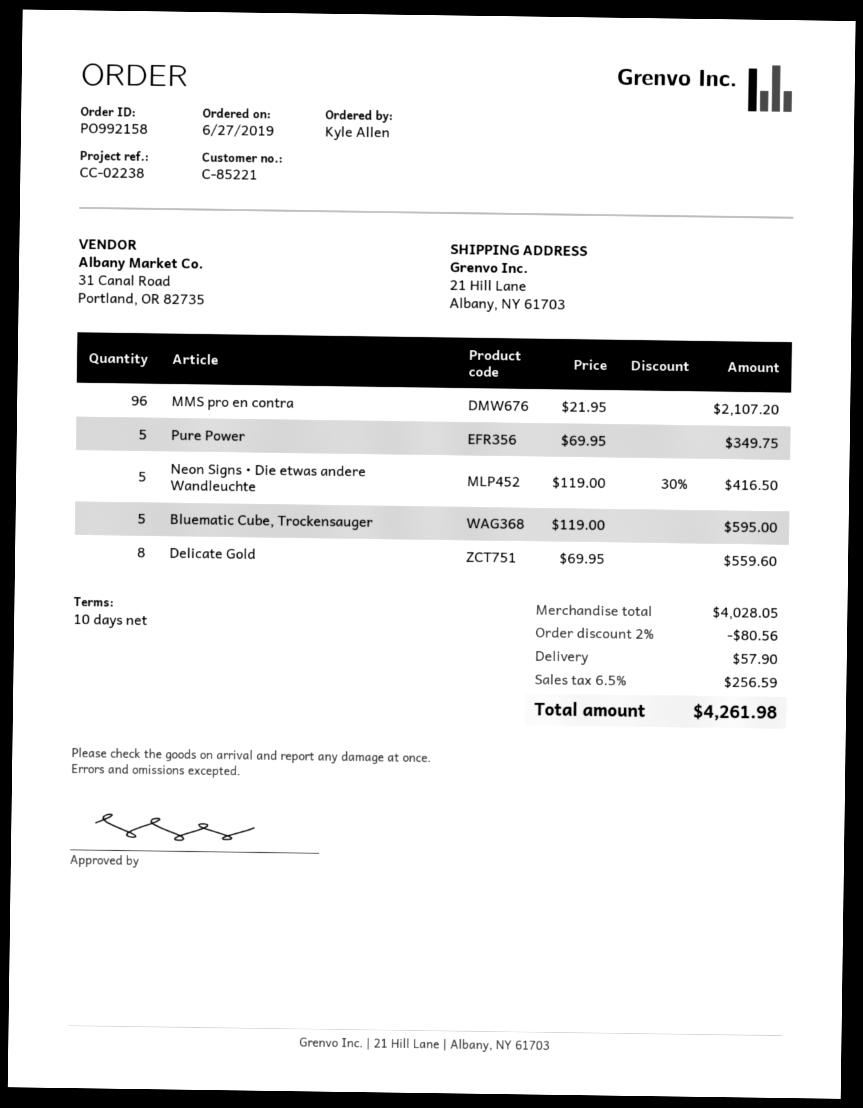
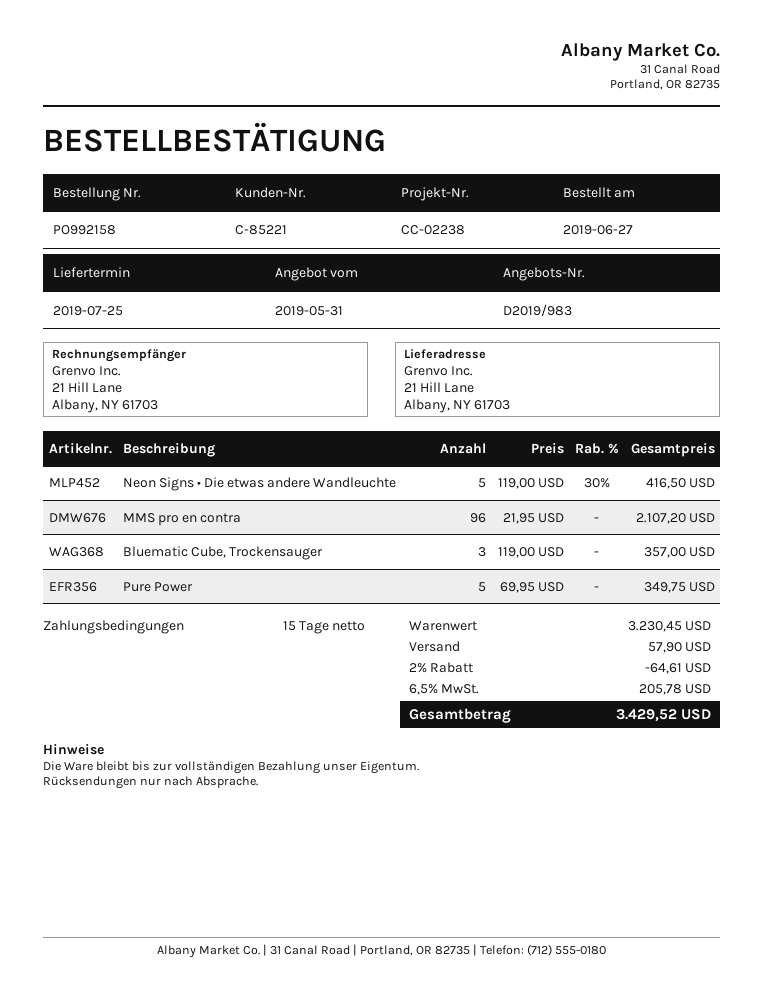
payment terms: 10 days -> 15 days
Bluematic Cube, Trockensauger: 5 x 119.00 = 595.00 -> 3 x 119.00 = 357.00
Delicate Gold: 8 x 69.95 = 559.60 -> none
subtotal: 4028.05 -> 3230.45
discount: 2% = 80.56 -> 2% = 64.61
tax: 6.5% = 256.59 -> 6.5% = 205.78
total: 4261.98 -> 3429.52

